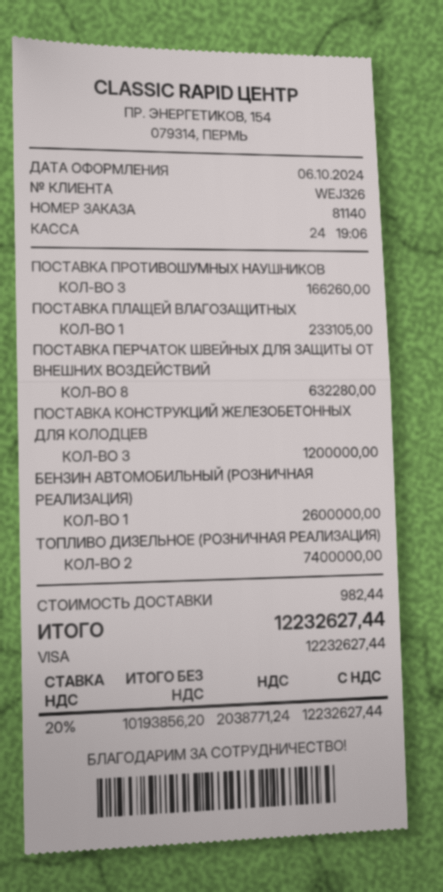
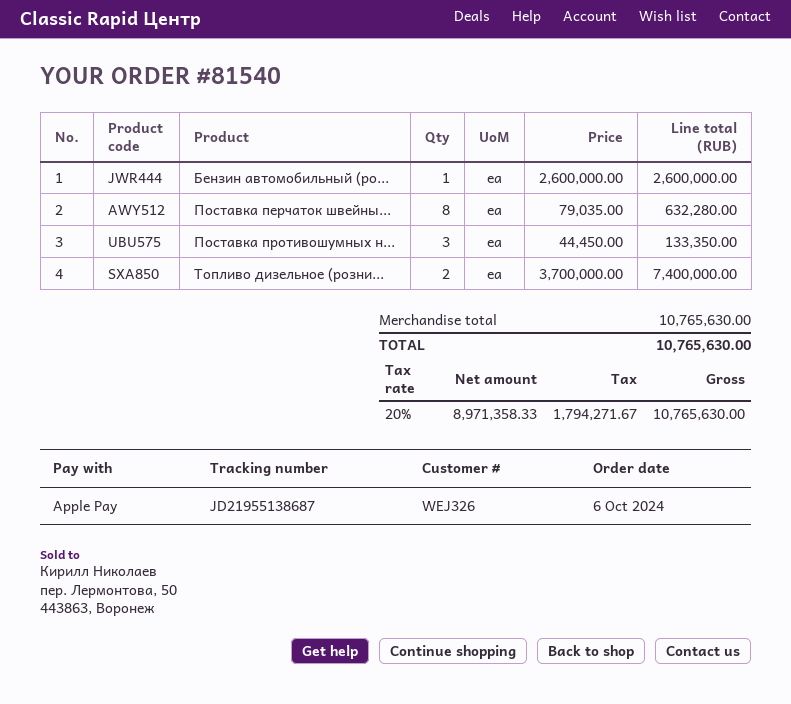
order number: 81140 -> 81540
payment method: Visa -> Apple Pay
ПОСТАВКА ПРОТИВОШУМНЫХ НАУШНИКОВ: 3 for 166260.00 -> 3 for 133350.00
ПОСТАВКА ПЛАЩЕЙ ВЛАГОЗАЩИТНЫХ: 1 for 233105.00 -> none
ПОСТАВКА КОНСТРУКЦИЙ ЖЕЛЕЗОБЕТОННЫХ ДЛЯ КОЛОДЦЕВ: 3 for 1200000.00 -> none
shipping: 982.44 -> none
net: 10193856.20 -> 8971358.33
tax: 20% = 2038771.24 -> 20% = 1794271.67
total: 12232627.44 -> 10765630.00

